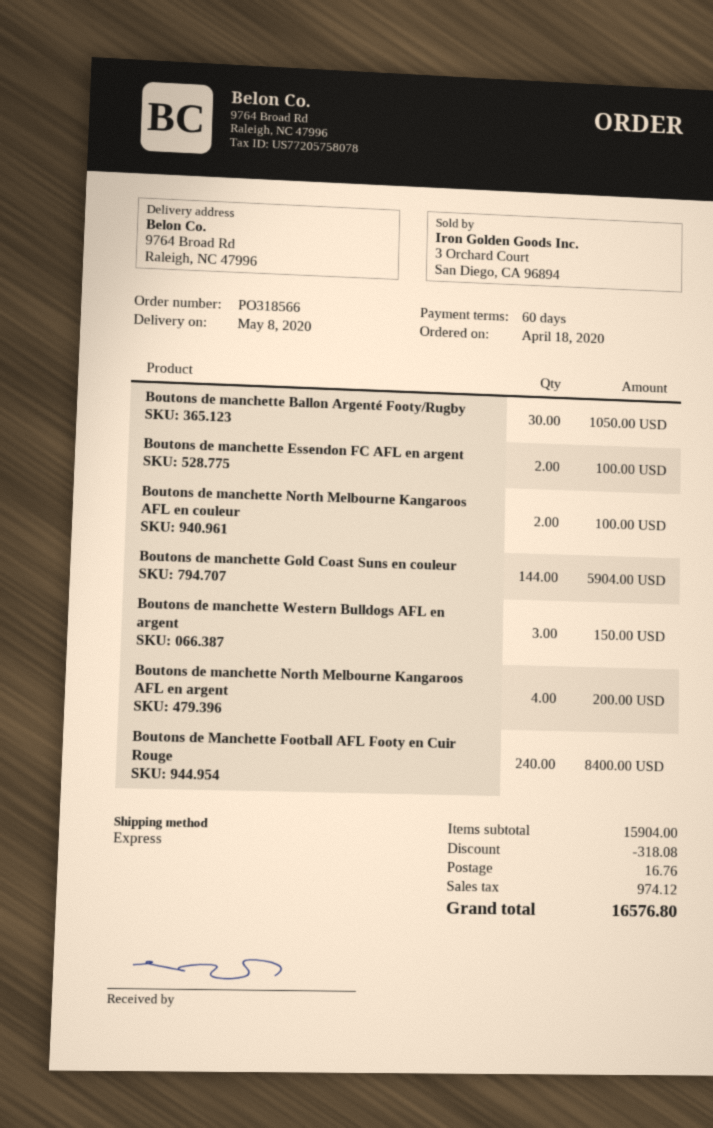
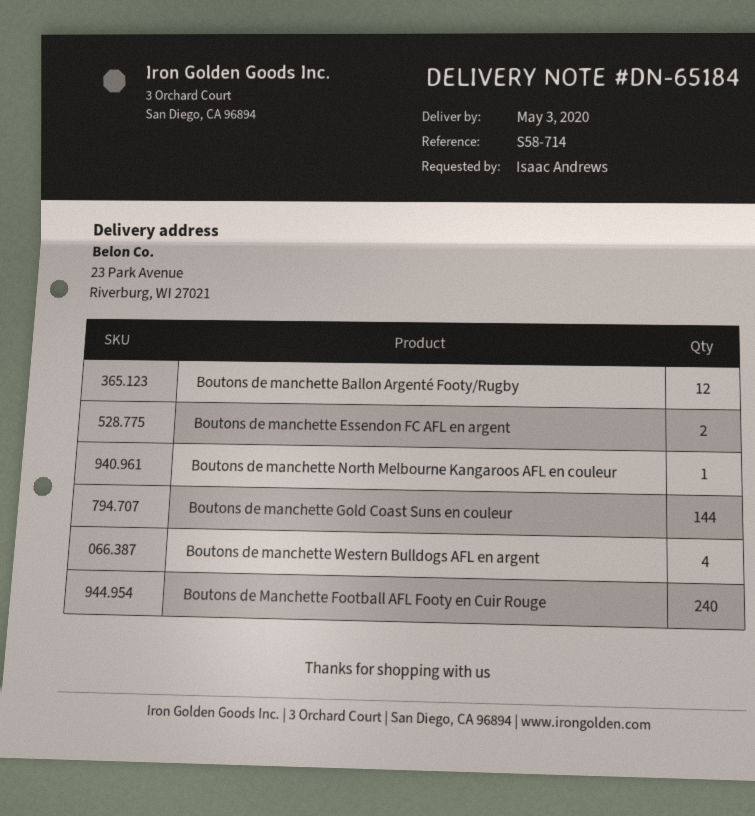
delivery date: 2020-05-08 -> 2020-05-03
ship to: 9764 Broad Rd, Raleigh, NC 47996 -> 23 Park Avenue, Riverburg, WI 27021
Boutons de manchette Ballon Argenté Footy/Rugby: 30 -> 12
Boutons de manchette North Melbourne Kangaroos AFL en couleur: 2 -> 1
Boutons de manchette Western Bulldogs AFL en argent: 3 -> 4
Boutons de manchette North Melbourne Kangaroos AFL en argent: 4 -> none

